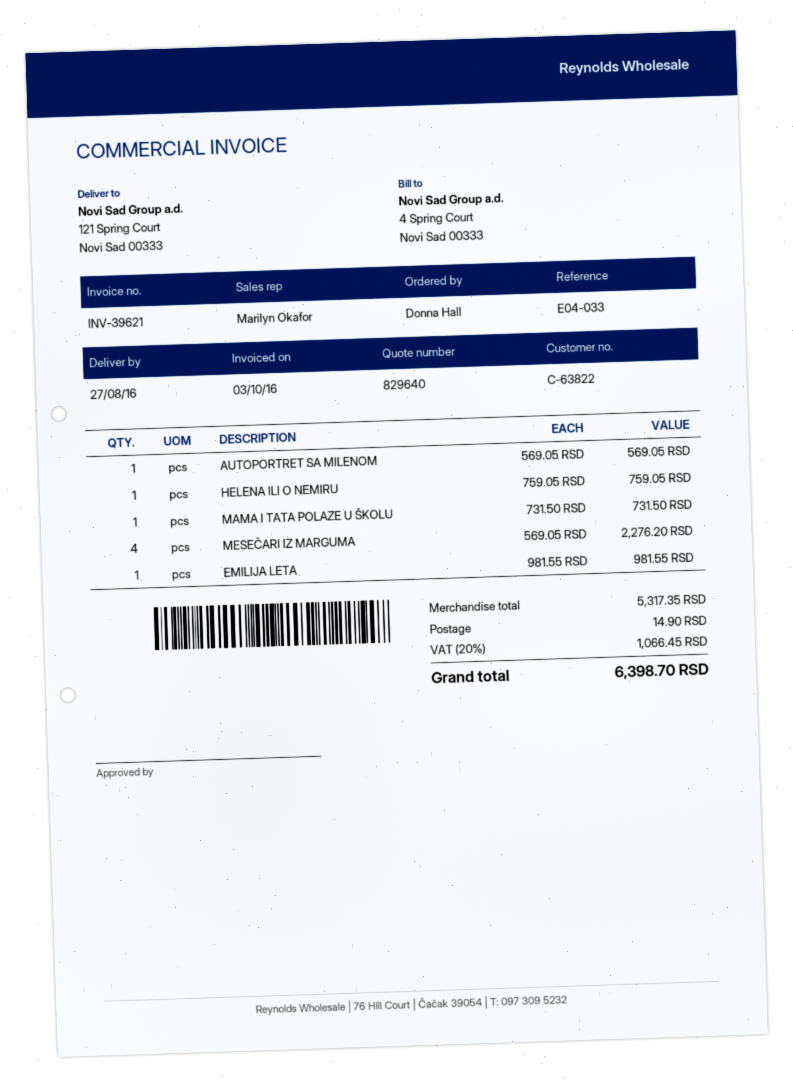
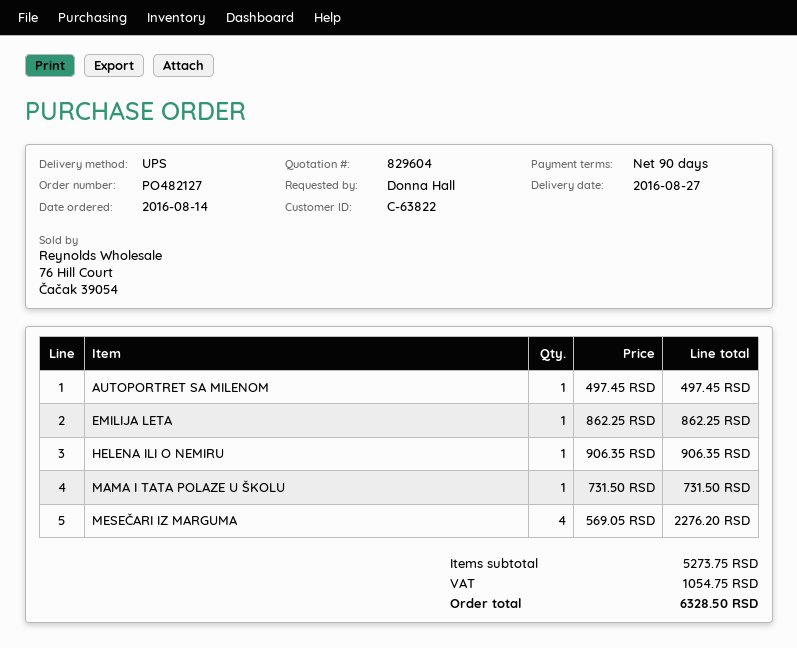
quote number: 829640 -> 829604
AUTOPORTRET SA MILENOM: 1 x 569.05 = 569.05 -> 1 x 497.45 = 497.45
HELENA ILI O NEMIRU: 1 x 759.05 = 759.05 -> 1 x 906.35 = 906.35
EMILIJA LETA: 1 x 981.55 = 981.55 -> 1 x 862.25 = 862.25
subtotal: 5317.35 -> 5273.75
shipping: 14.90 -> none
tax: 1066.45 -> 1054.75
total: 6398.70 -> 6328.50

